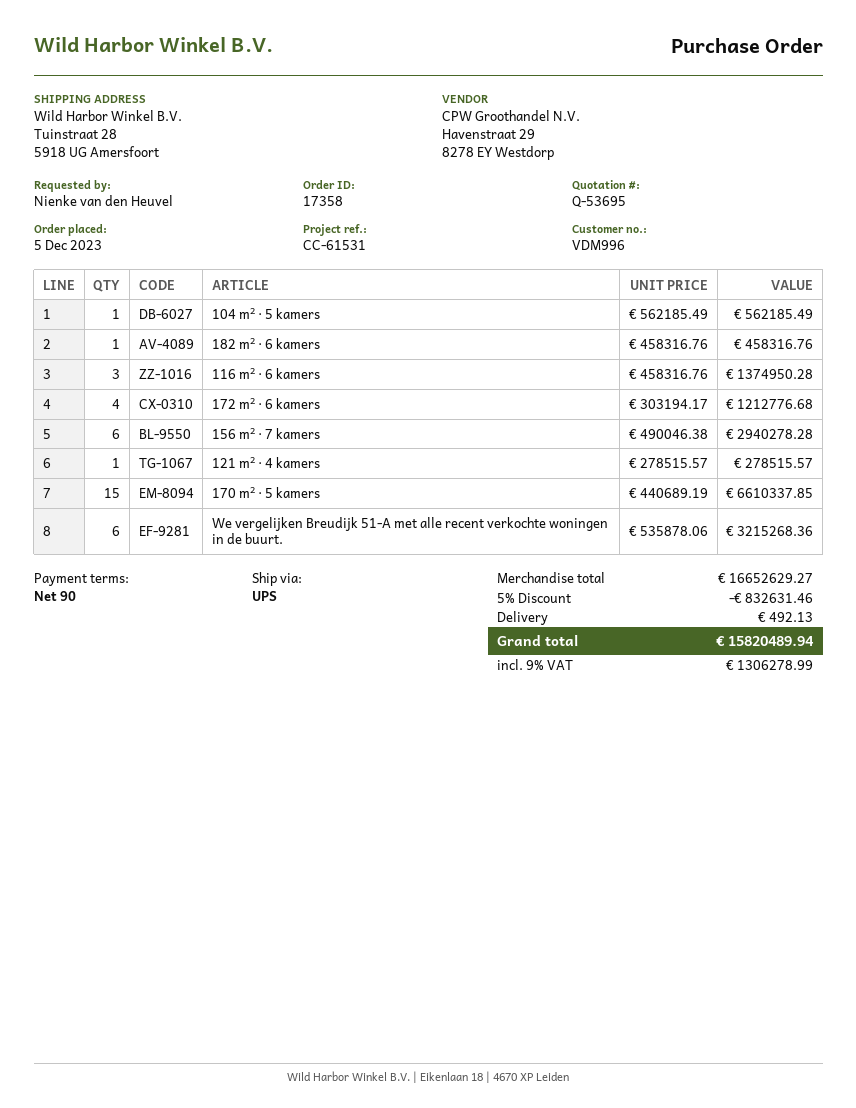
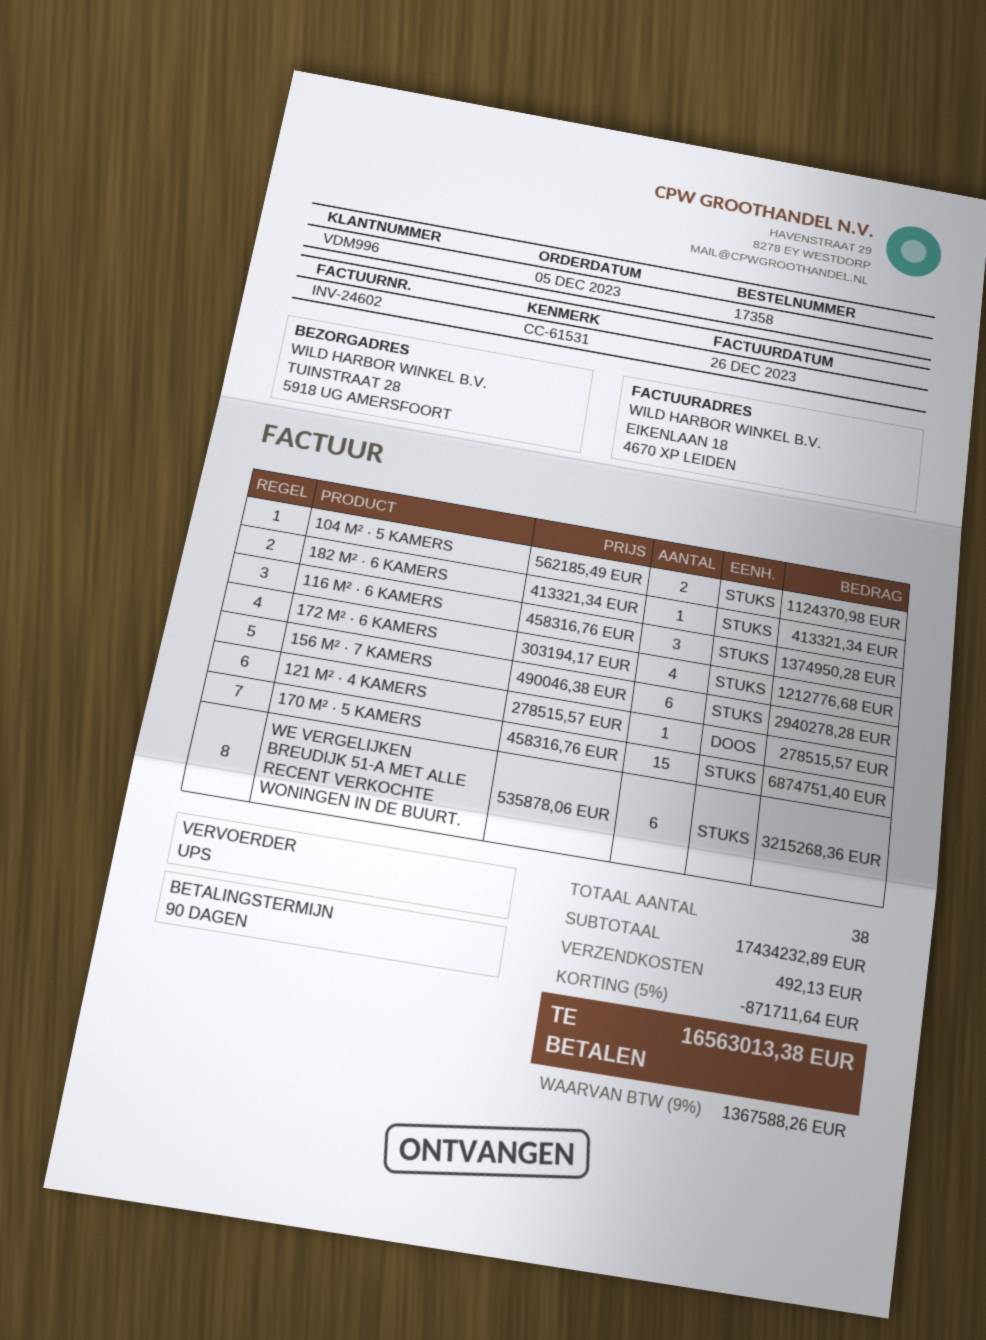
104 m² · 5 kamers: 1 x 562185.49 = 562185.49 -> 2 x 562185.49 = 1124370.98
182 m² · 6 kamers: 1 x 458316.76 = 458316.76 -> 1 x 413321.34 = 413321.34
170 m² · 5 kamers: 15 x 440689.19 = 6610337.85 -> 15 x 458316.76 = 6874751.40
subtotal: 16652629.27 -> 17434232.89
discount: 5% = 832631.46 -> 5% = 871711.64
tax: 9% = 1306278.99 -> 9% = 1367588.26
total: 15820489.94 -> 16563013.38

